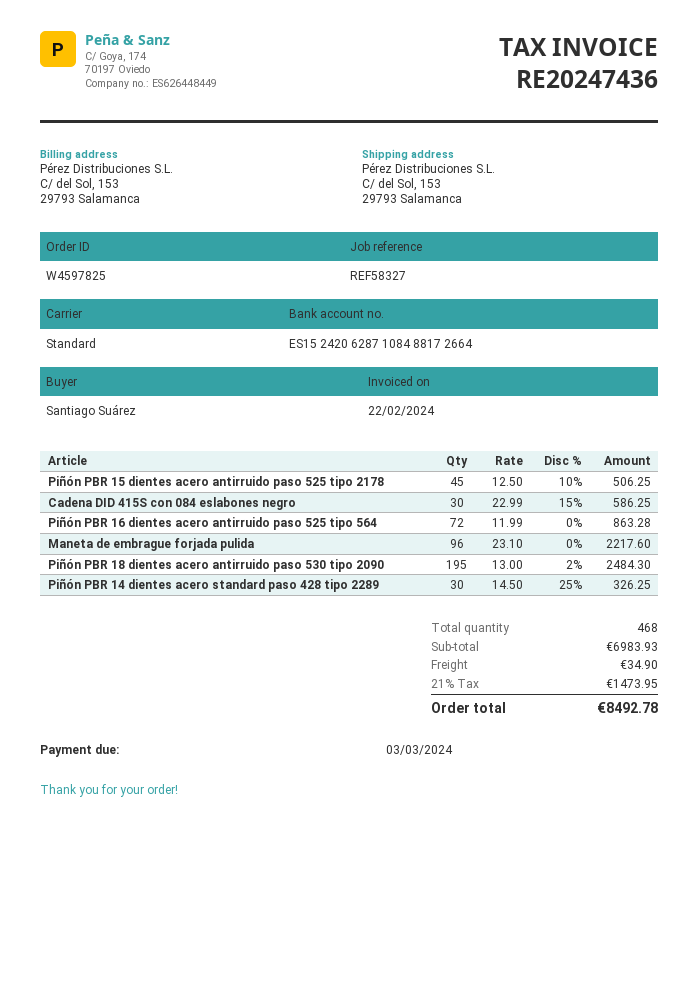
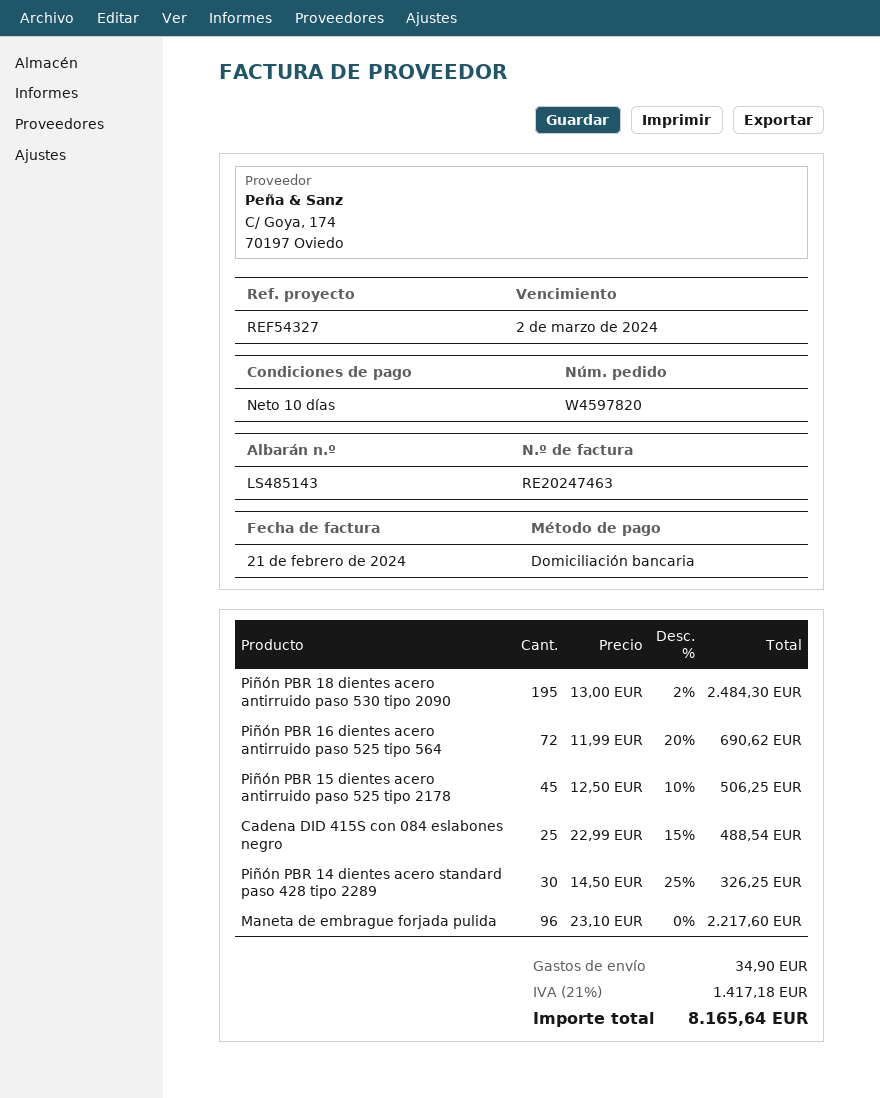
order number: W4597825 -> W4597820
invoice number: RE20247436 -> RE20247463
invoice date: 2024-02-22 -> 2024-02-21
due date: 2024-03-03 -> 2024-03-02
reference: REF58327 -> REF54327
Cadena DID 415S con 084 eslabones negro: 30 x 22.99 - 15% = 586.25 -> 25 x 22.99 - 15% = 488.54
Piñón PBR 16 dientes acero antirruido paso 525 tipo 564: 72 x 11.99 = 863.28 -> 72 x 11.99 - 20% = 690.62
tax: 21% = 1473.95 -> 21% = 1417.18
total: 8492.78 -> 8165.64

